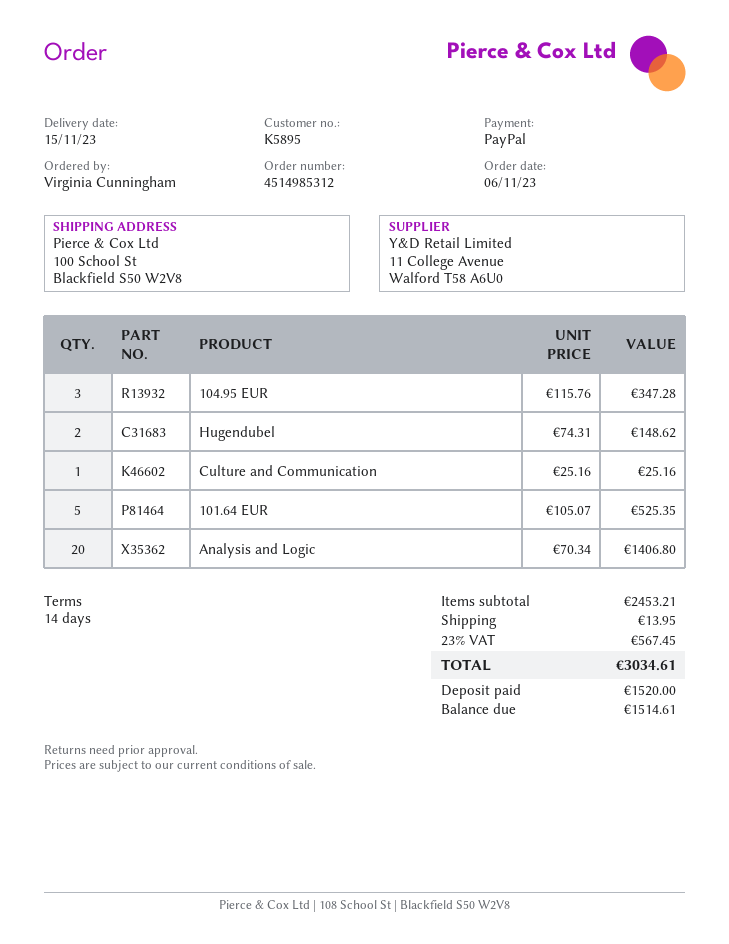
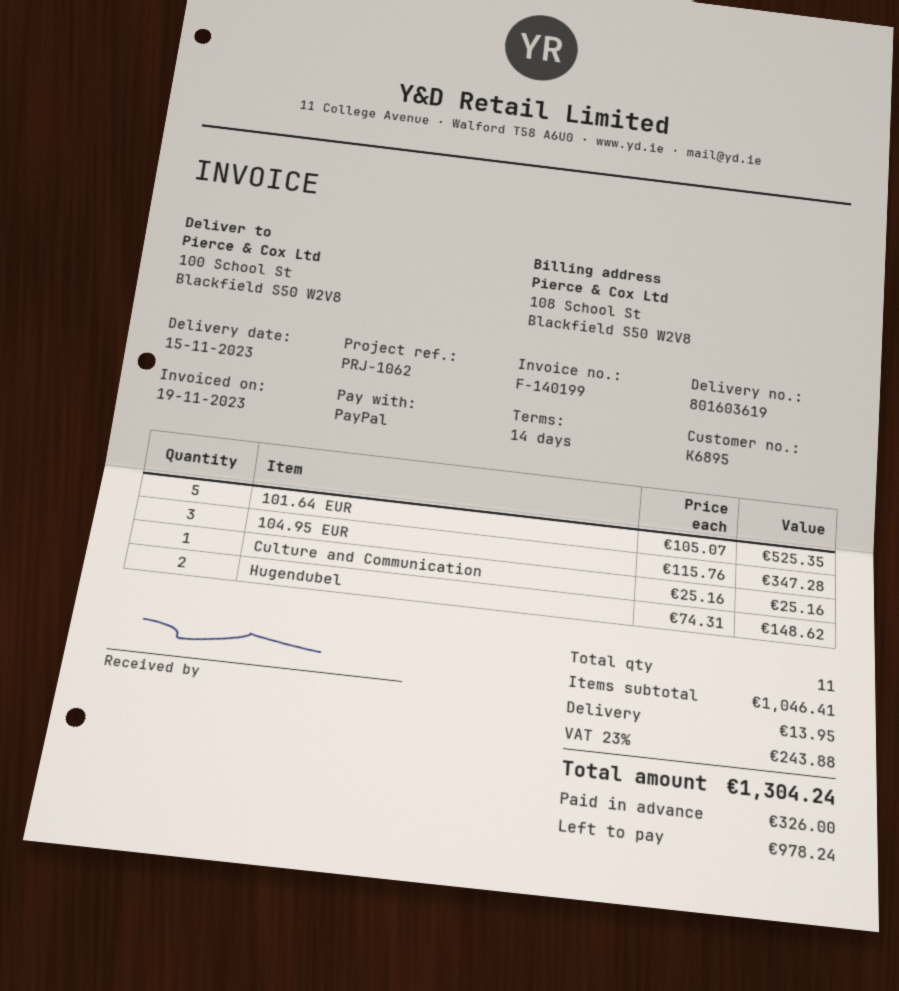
customer number: K5895 -> K6895
Analysis and Logic: 20 x 70.34 = 1406.80 -> none
subtotal: 2453.21 -> 1046.41
tax: 23% = 567.45 -> 23% = 243.88
total: 3034.61 -> 1304.24
deposit: 1520.00 -> 326.00
balance: 1514.61 -> 978.24

